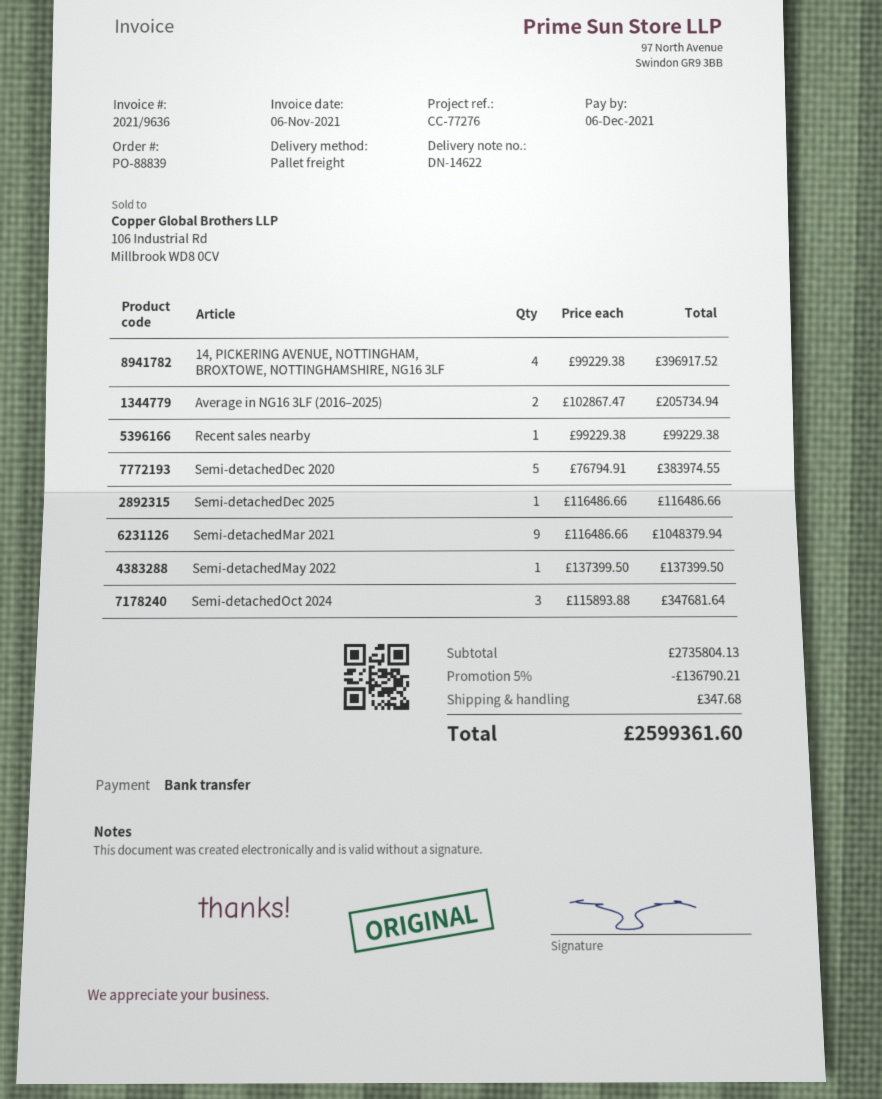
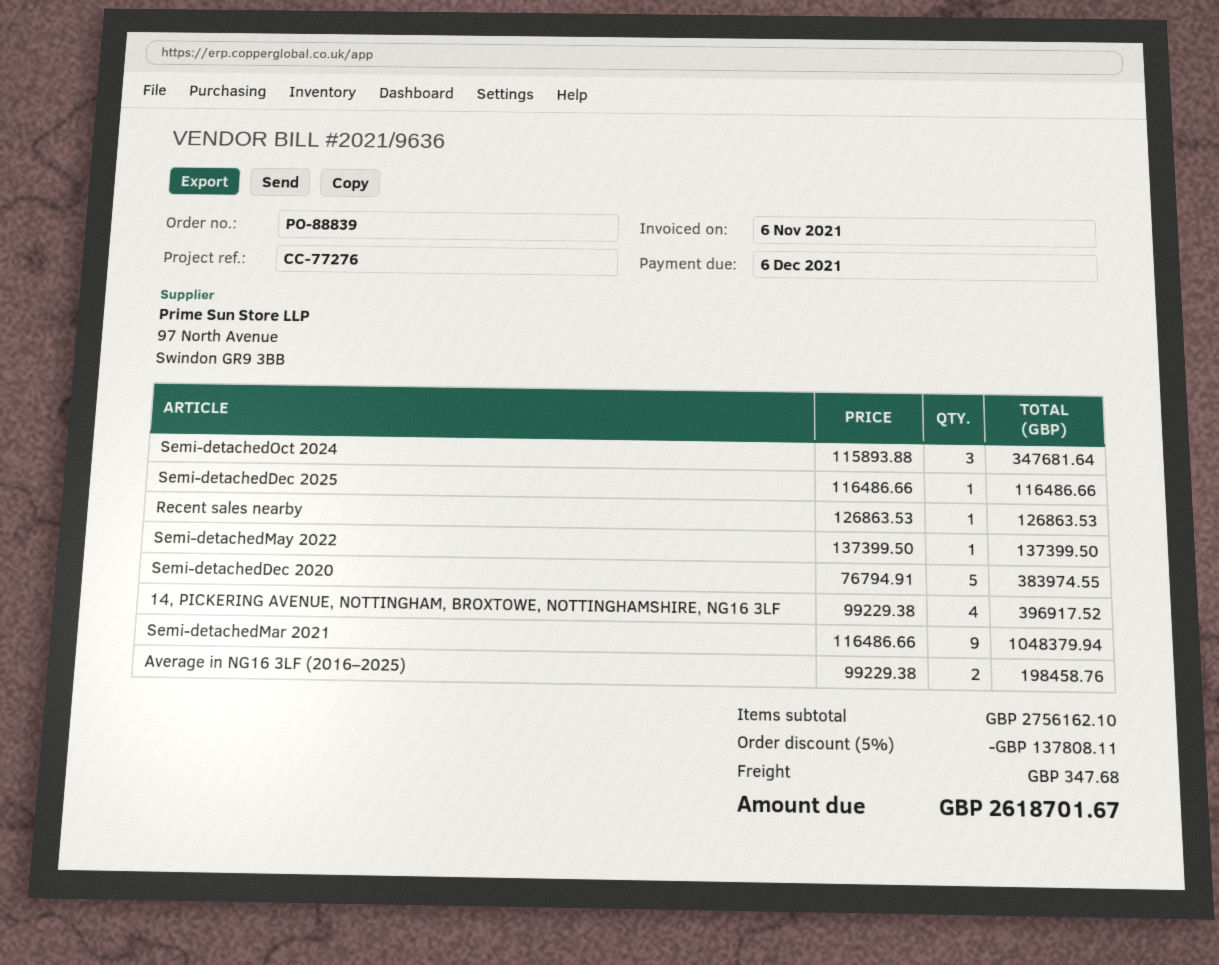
Average in NG16 3LF (2016–2025): 2 x 102867.47 = 205734.94 -> 2 x 99229.38 = 198458.76
Recent sales nearby: 1 x 99229.38 = 99229.38 -> 1 x 126863.53 = 126863.53
subtotal: 2735804.13 -> 2756162.10
discount: 5% = 136790.21 -> 5% = 137808.11
total: 2599361.60 -> 2618701.67

